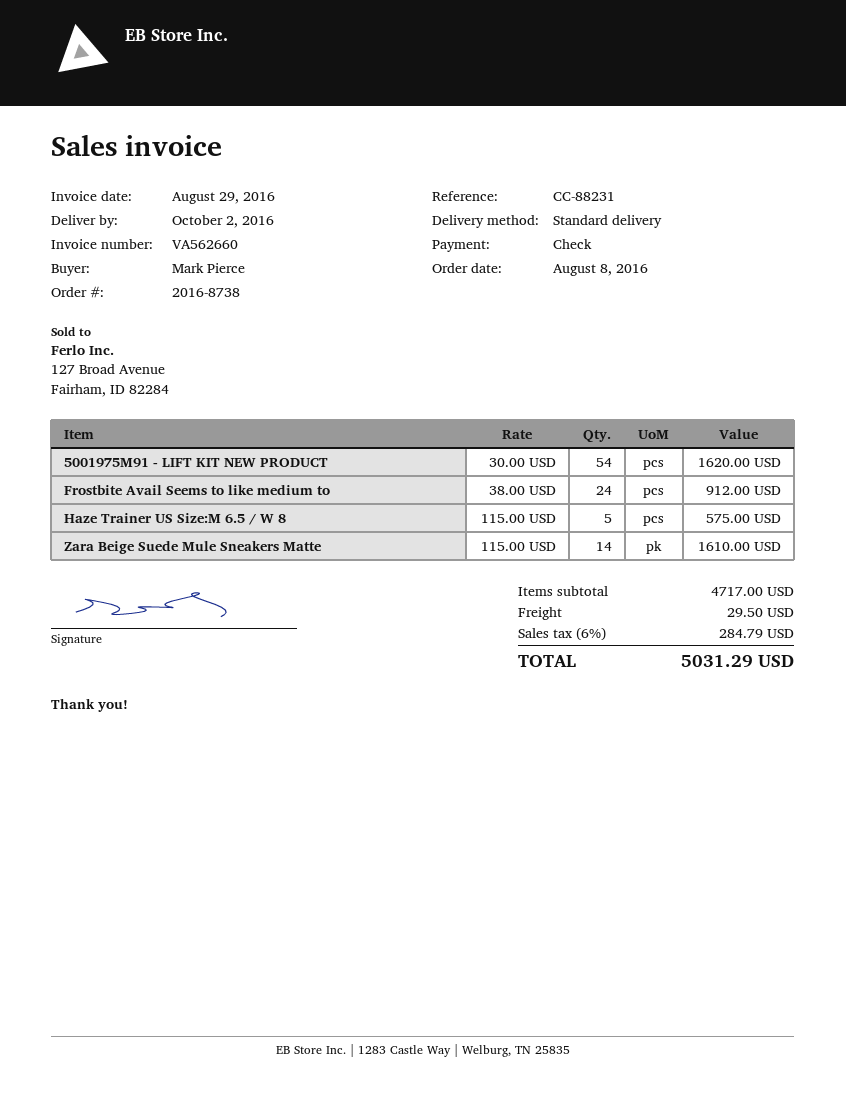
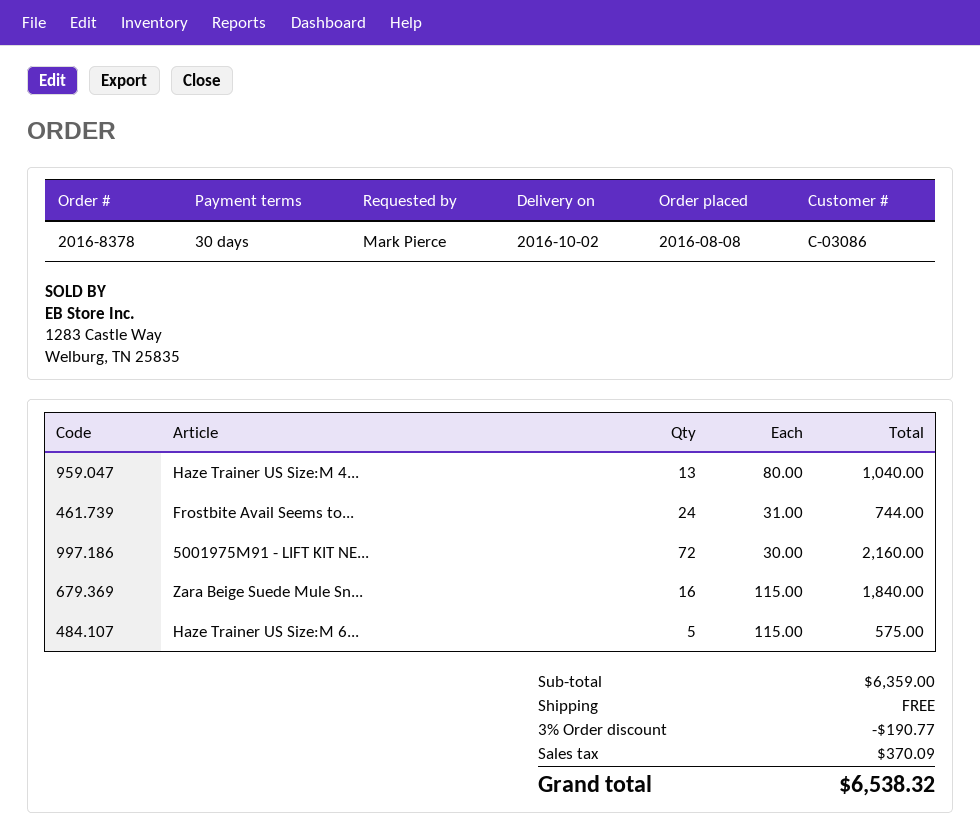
order number: 2016-8738 -> 2016-8378
5001975M91 - LIFT KIT NEW PRODUCT: 54 x 30.00 = 1620.00 -> 72 x 30.00 = 2160.00
Frostbite Avail Seems to like medium to: 24 x 38.00 = 912.00 -> 24 x 31.00 = 744.00
Zara Beige Suede Mule Sneakers Matte: 14 x 115.00 = 1610.00 -> 16 x 115.00 = 1840.00
Haze Trainer US Size:M 4...: none -> 13 x 80.00 = 1040.00
subtotal: 4717.00 -> 6359.00
discount: none -> 3% = 190.77
shipping: 29.50 -> 0.00
tax: 284.79 -> 370.09
total: 5031.29 -> 6538.32

